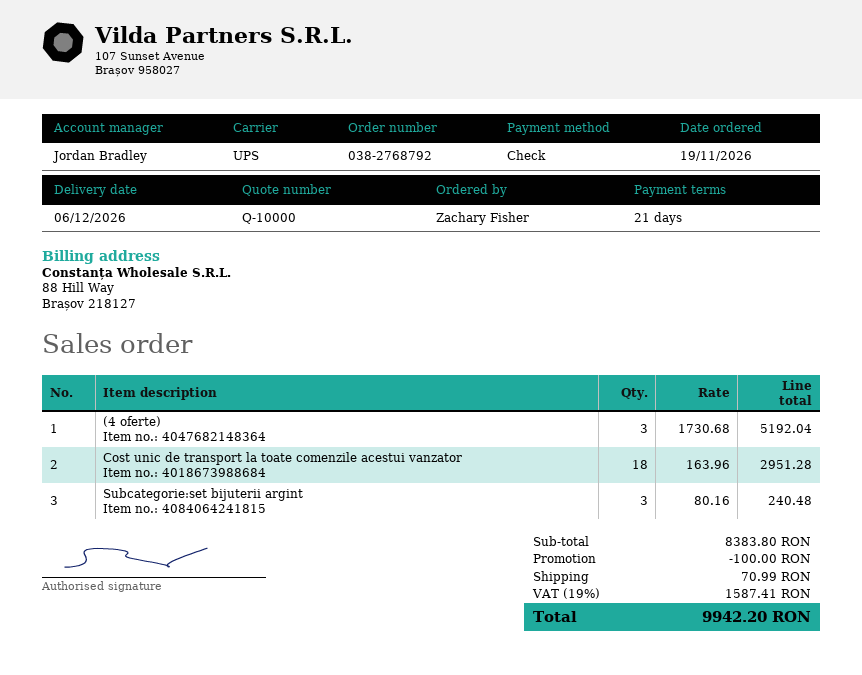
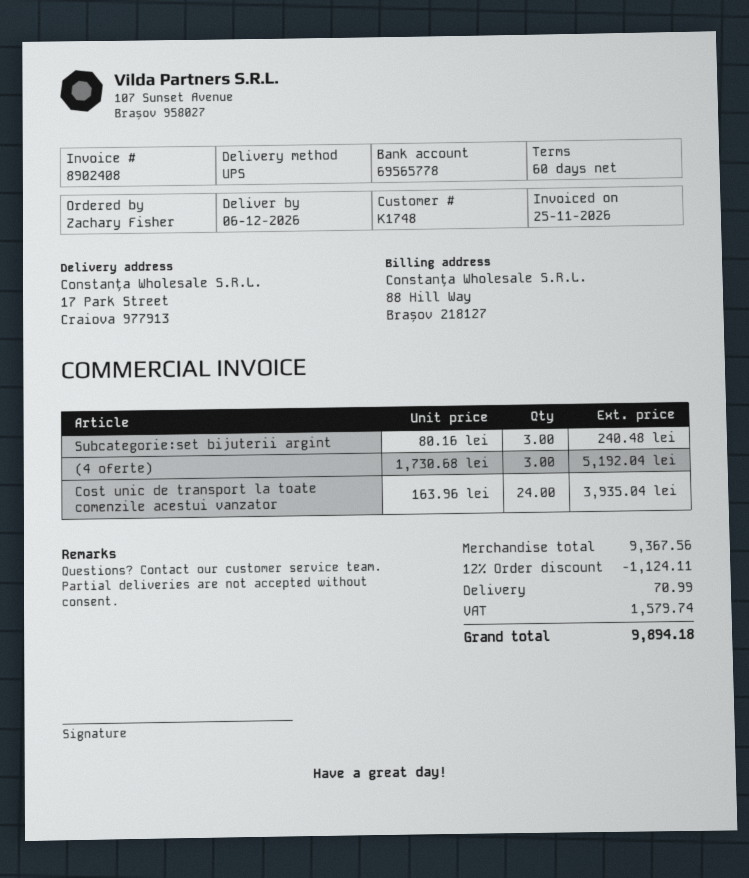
payment terms: 21 days -> 60 days
Cost unic de transport la toate comenzile acestui vanzator: 18 x 163.96 = 2951.28 -> 24 x 163.96 = 3935.04
subtotal: 8383.80 -> 9367.56
discount: 100.00 -> 1124.11
tax: 1587.41 -> 1579.74
total: 9942.20 -> 9894.18

